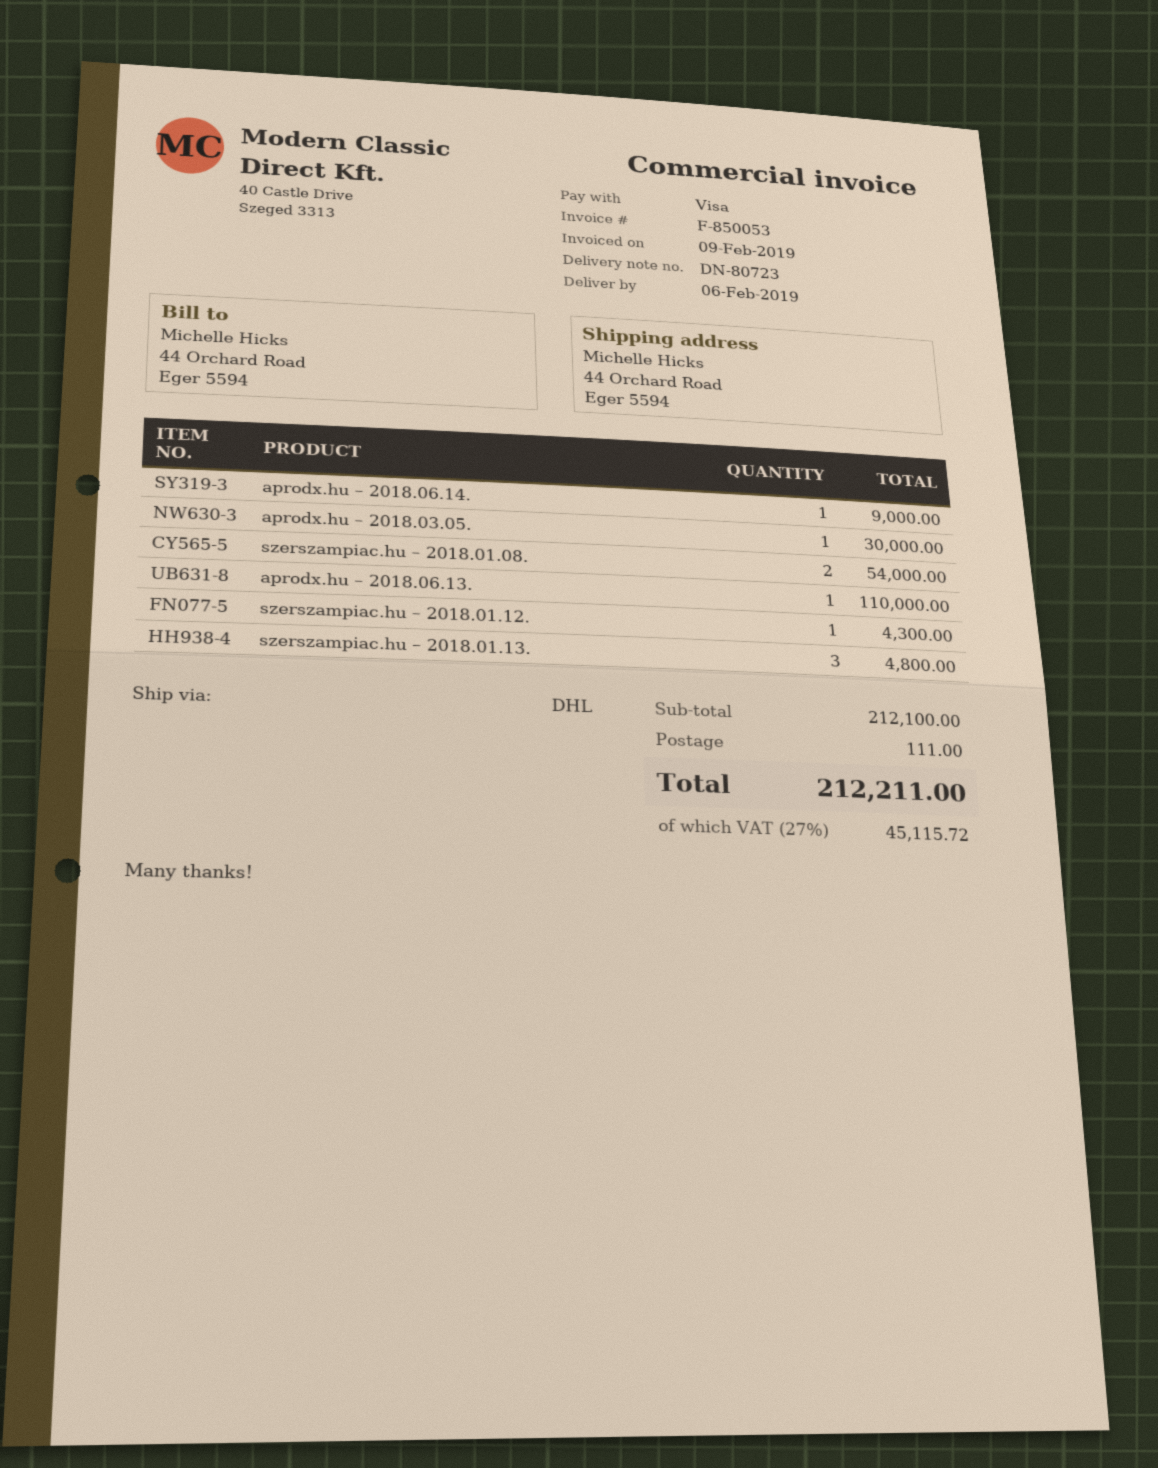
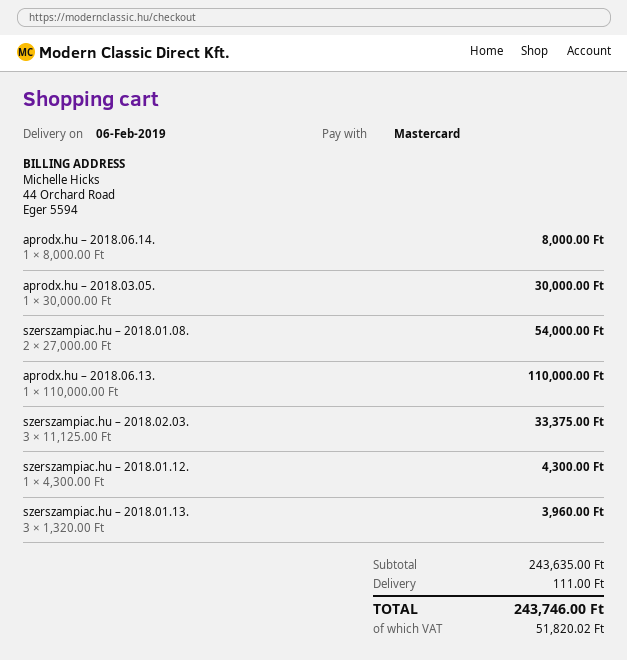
payment method: Visa -> Mastercard
aprodx.hu – 2018.06.14.: 1 for 9000.00 -> 1 for 8000.00
szerszampiac.hu – 2018.01.13.: 3 for 4800.00 -> 3 for 3960.00
szerszampiac.hu – 2018.02.03.: none -> 3 for 33375.00
subtotal: 212100.00 -> 243635.00
tax: 45115.72 -> 51820.02
total: 212211.00 -> 243746.00

